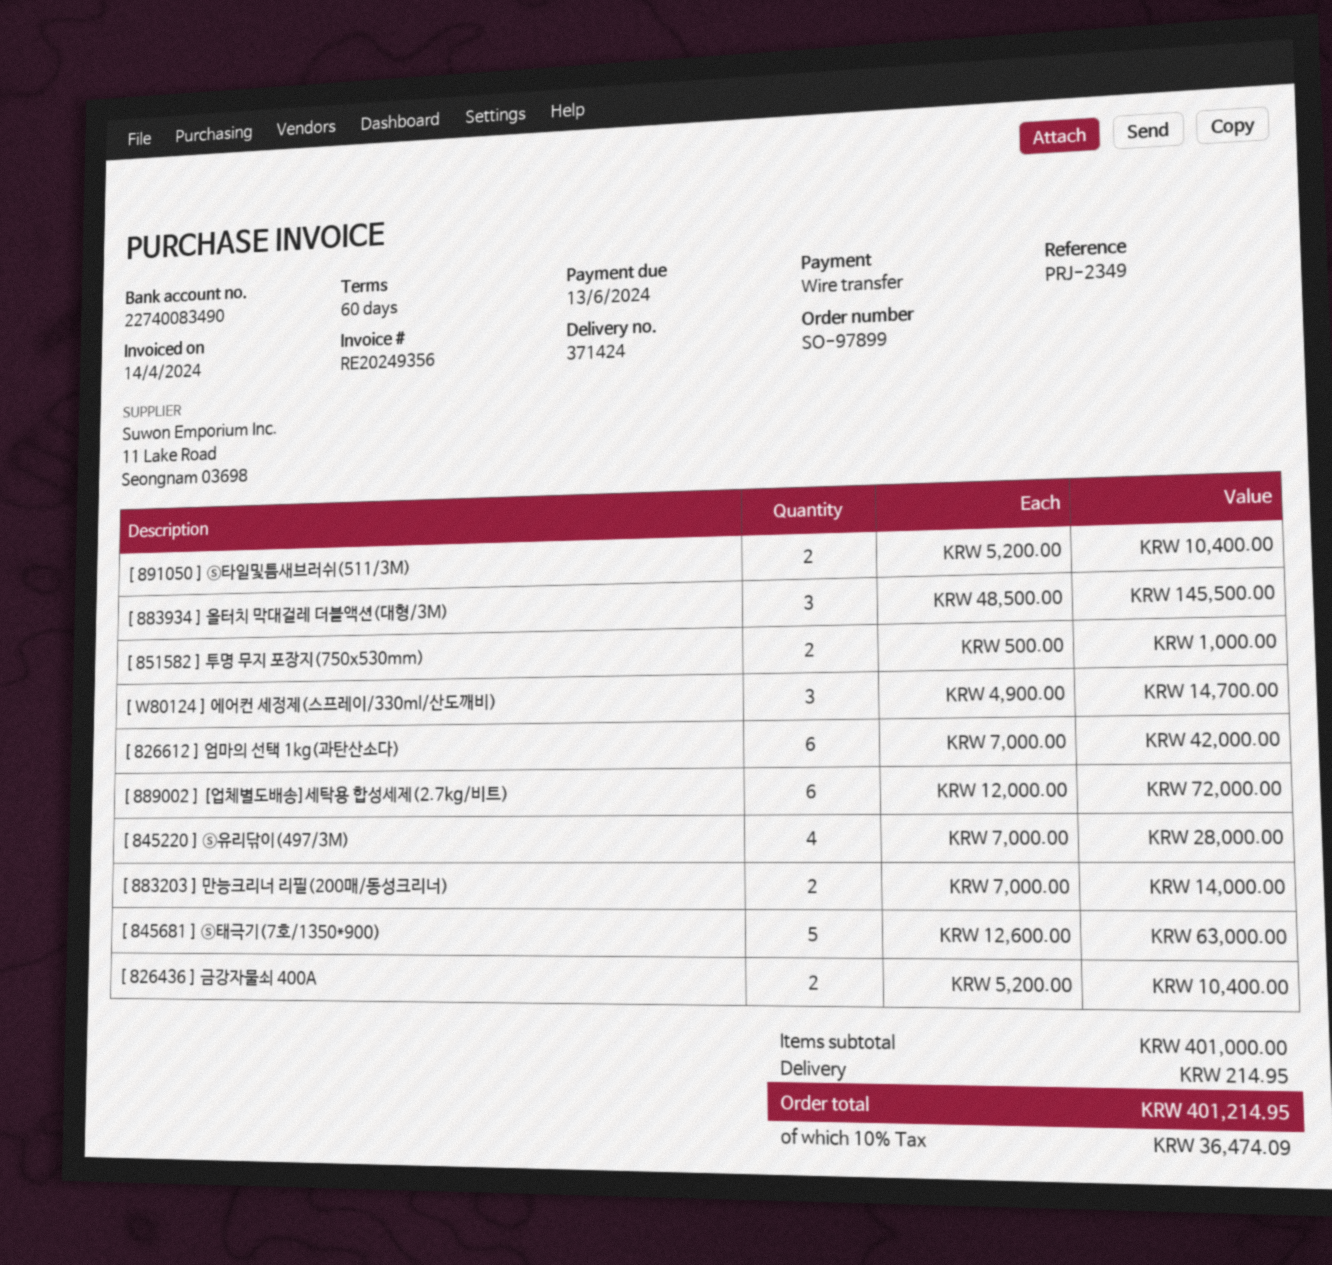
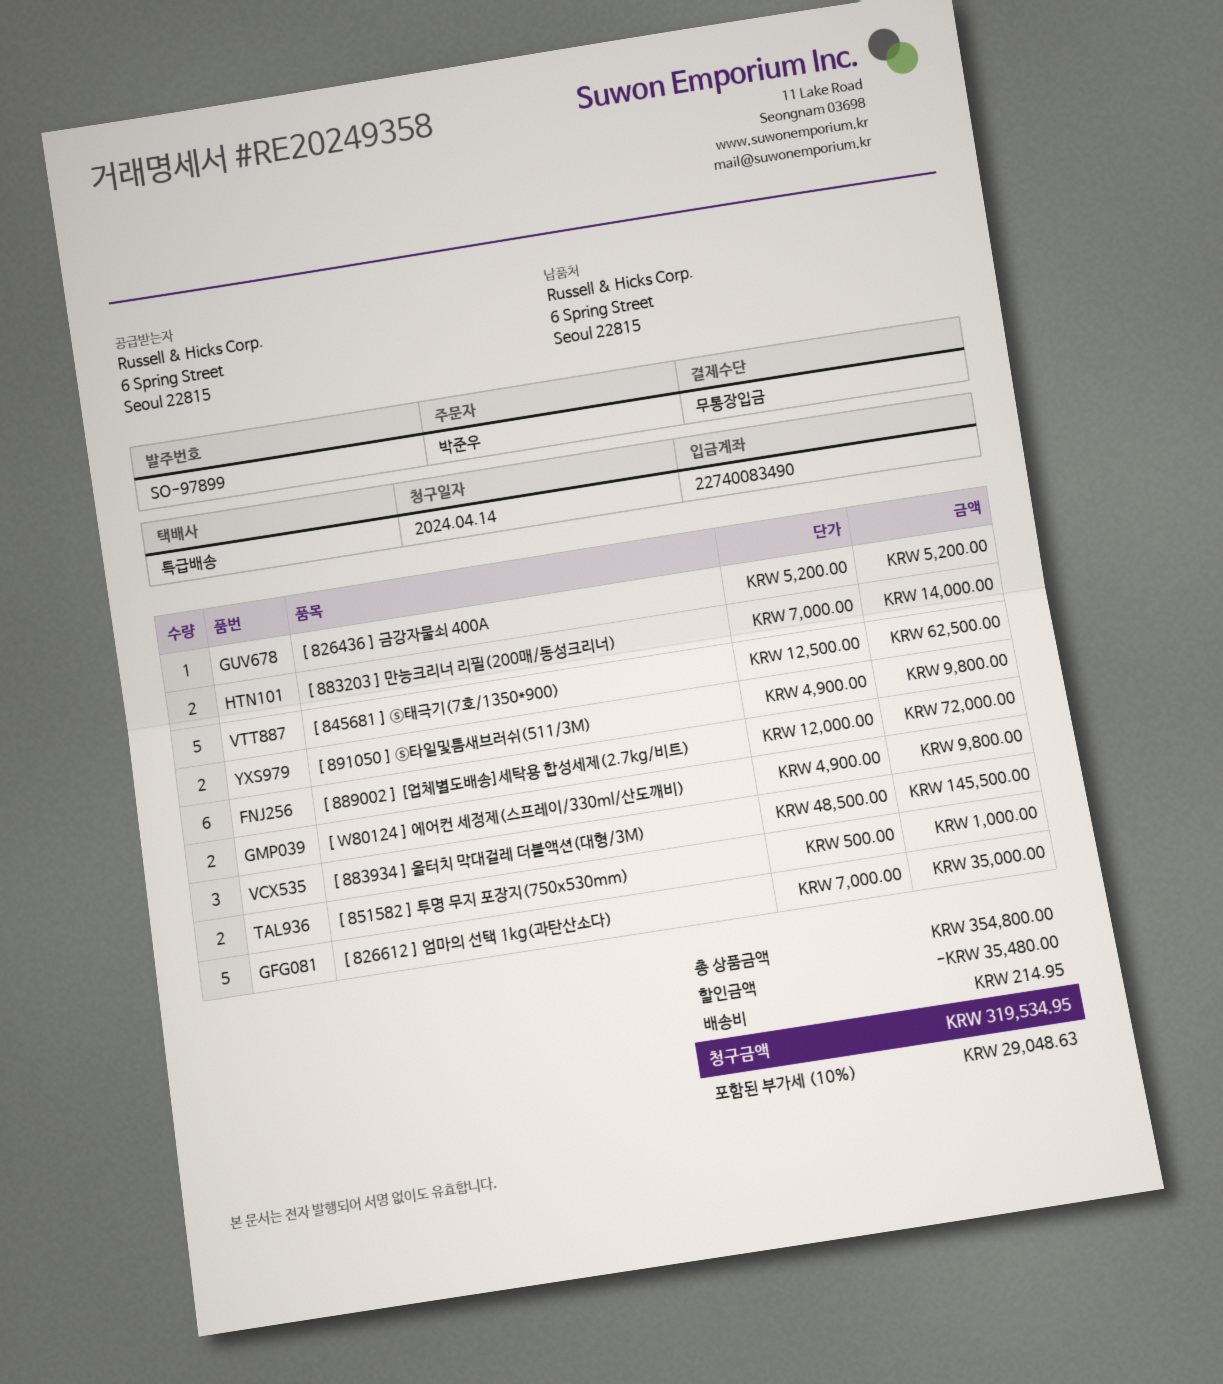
invoice number: RE20249356 -> RE20249358
[ 891050 ] ⓢ타일및틈새브러쉬(511/3M): 2 x 5200.00 = 10400.00 -> 2 x 4900.00 = 9800.00
[ W80124 ] 에어컨 세정제(스프레이/330ml/산도깨비): 3 x 4900.00 = 14700.00 -> 2 x 4900.00 = 9800.00
[ 826612 ] 엄마의 선택 1kg(과탄산소다): 6 x 7000.00 = 42000.00 -> 5 x 7000.00 = 35000.00
[ 845220 ] ⓢ유리닦이(497/3M): 4 x 7000.00 = 28000.00 -> none
[ 845681 ] ⓢ태극기(7호/1350*900): 5 x 12600.00 = 63000.00 -> 5 x 12500.00 = 62500.00
[ 826436 ] 금강자물쇠 400A: 2 x 5200.00 = 10400.00 -> 1 x 5200.00 = 5200.00
subtotal: 401000.00 -> 354800.00
discount: none -> 35480.00
tax: 10% = 36474.09 -> 10% = 29048.63
total: 401214.95 -> 319534.95

